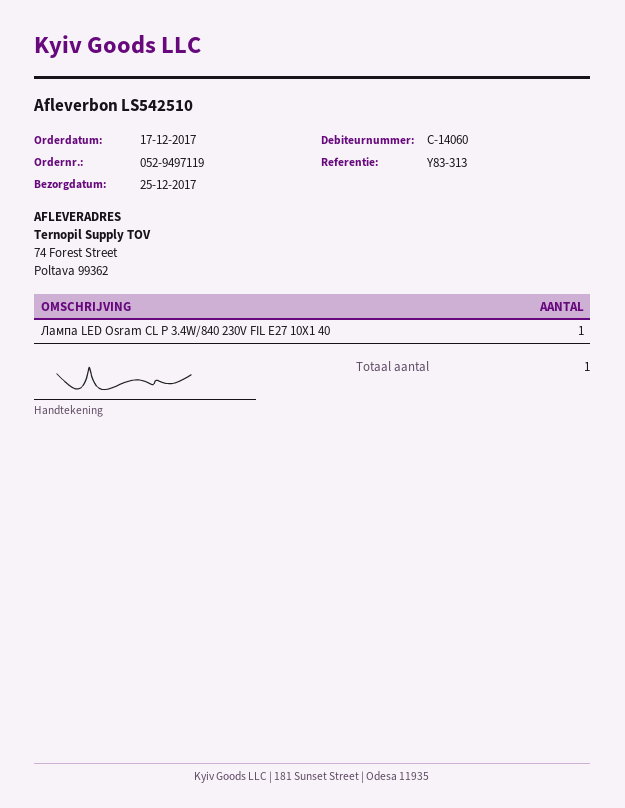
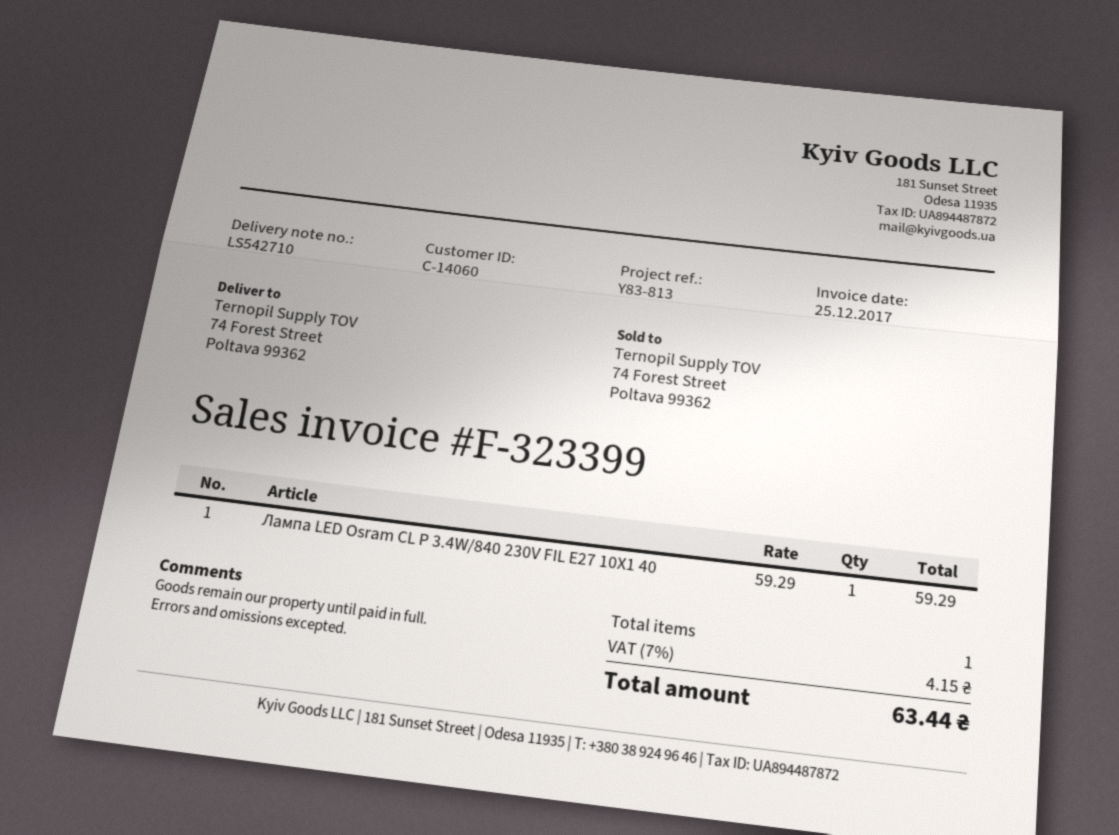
delivery note number: LS542510 -> LS542710
reference: Y83-313 -> Y83-813

